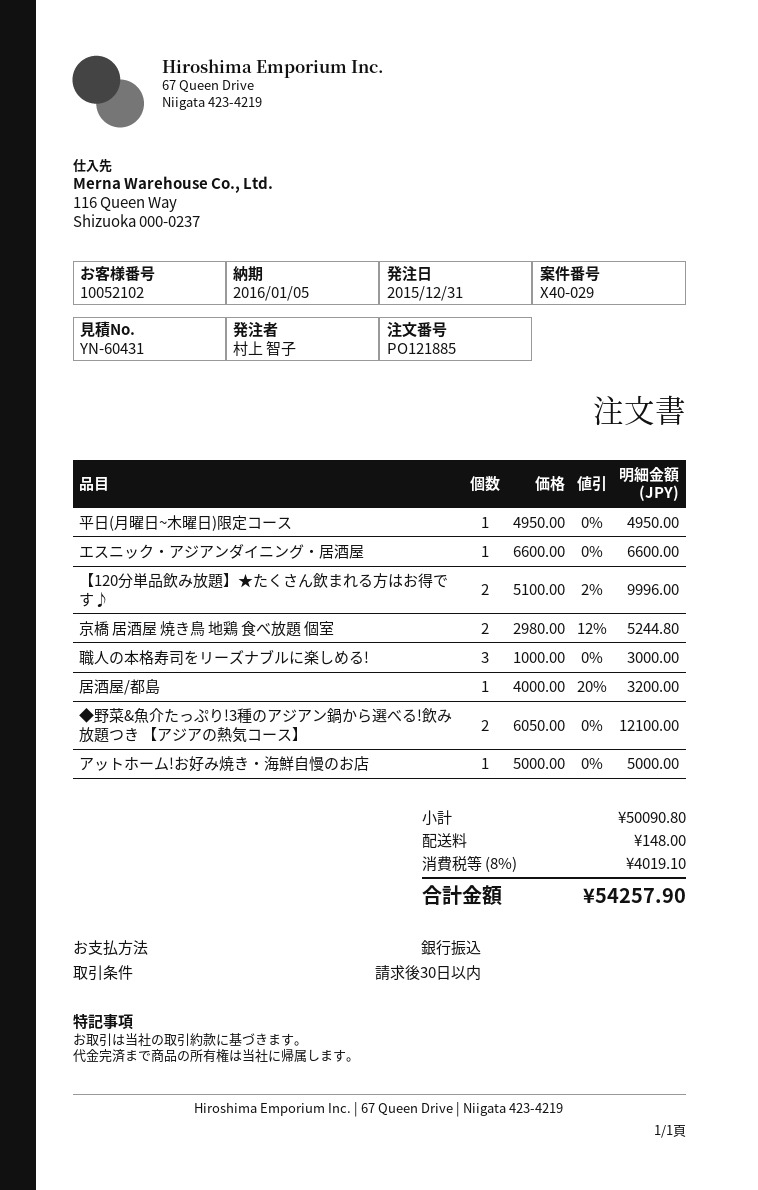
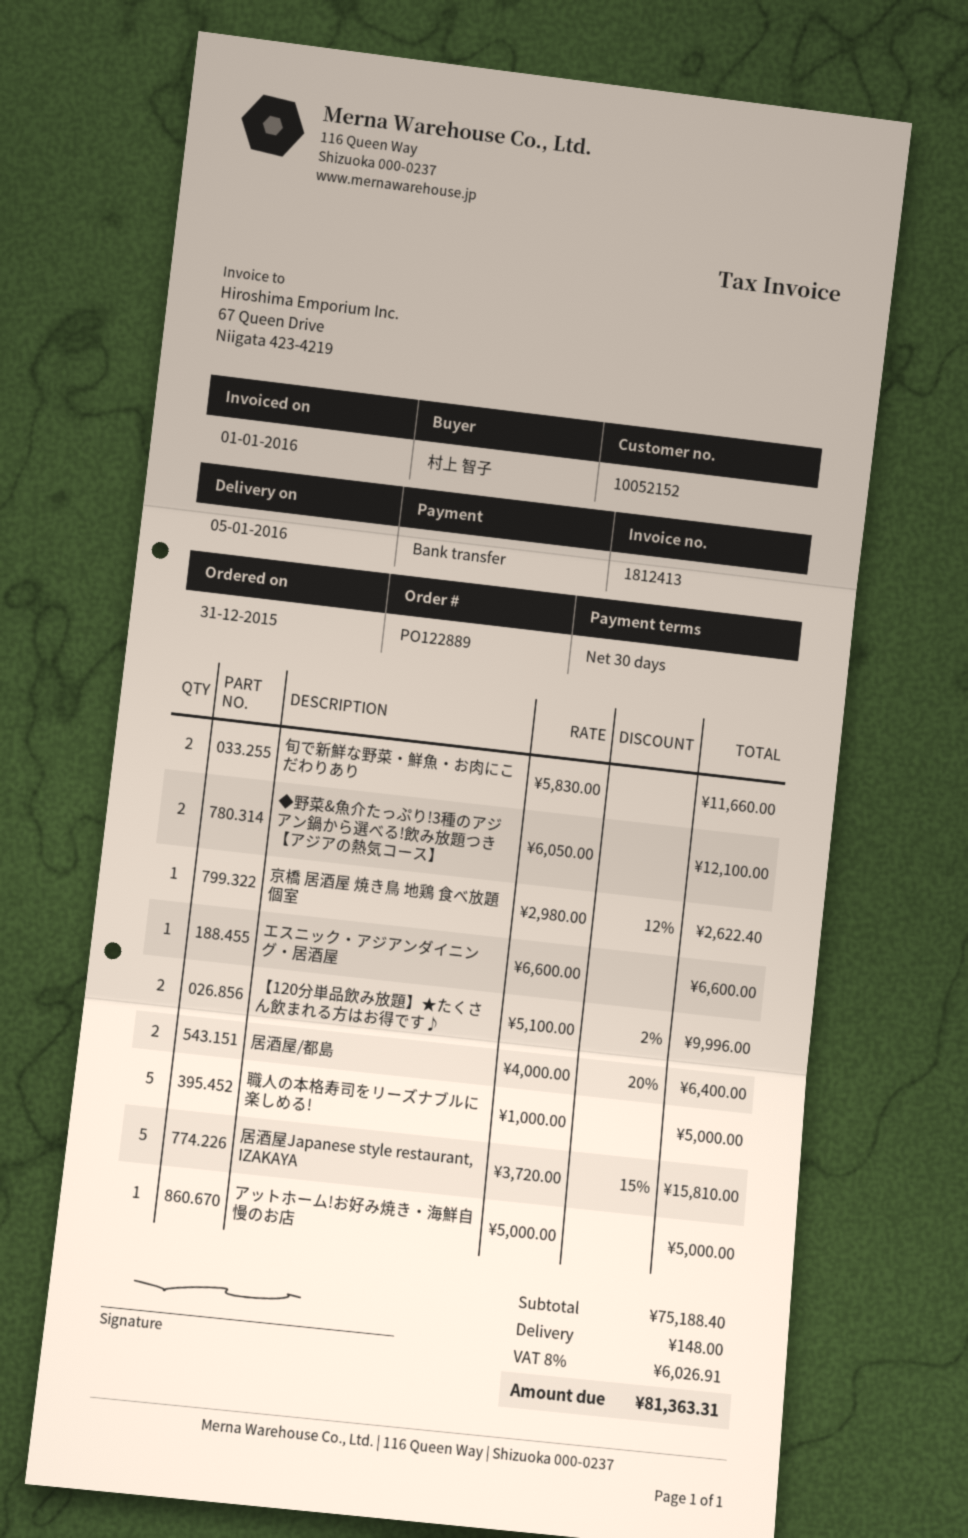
order number: PO121885 -> PO122889
customer number: 10052102 -> 10052152
平日(月曜日~木曜日)限定コース: 1 x 4950.00 = 4950.00 -> none
京橋 居酒屋 焼き鳥 地鶏 食べ放題 個室: 2 x 2980.00 - 12% = 5244.80 -> 1 x 2980.00 - 12% = 2622.40
職人の本格寿司をリーズナブルに楽しめる!: 3 x 1000.00 = 3000.00 -> 5 x 1000.00 = 5000.00
居酒屋/都島: 1 x 4000.00 - 20% = 3200.00 -> 2 x 4000.00 - 20% = 6400.00
旬で新鮮な野菜・鮮魚・お肉にこだわりあり: none -> 2 x 5830.00 = 11660.00
居酒屋Japanese style restaurant, IZAKAYA: none -> 5 x 3720.00 - 15% = 15810.00
subtotal: 50090.80 -> 75188.40
tax: 8% = 4019.10 -> 8% = 6026.91
total: 54257.90 -> 81363.31

